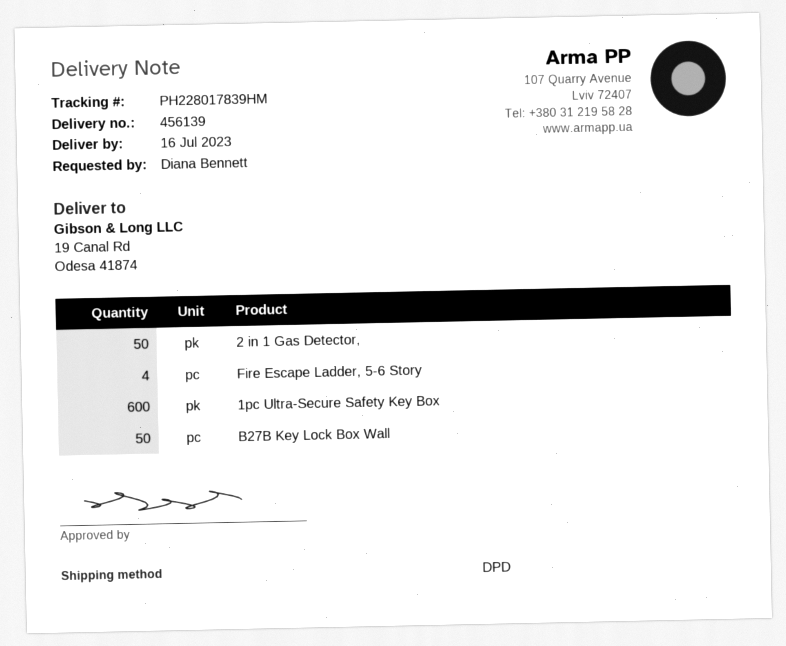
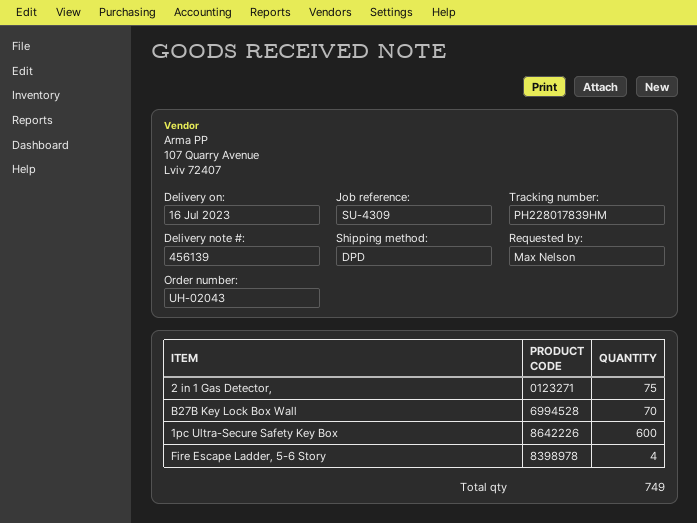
ordered by: Diana Bennett -> Max Nelson
2 in 1 Gas Detector,: 50 -> 75
B27B Key Lock Box Wall: 50 -> 70

